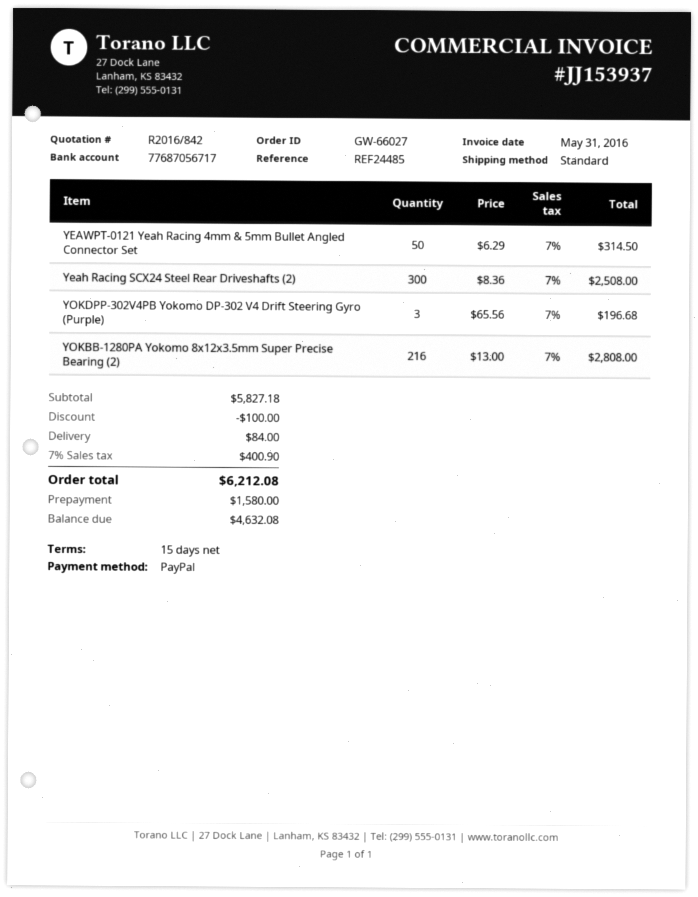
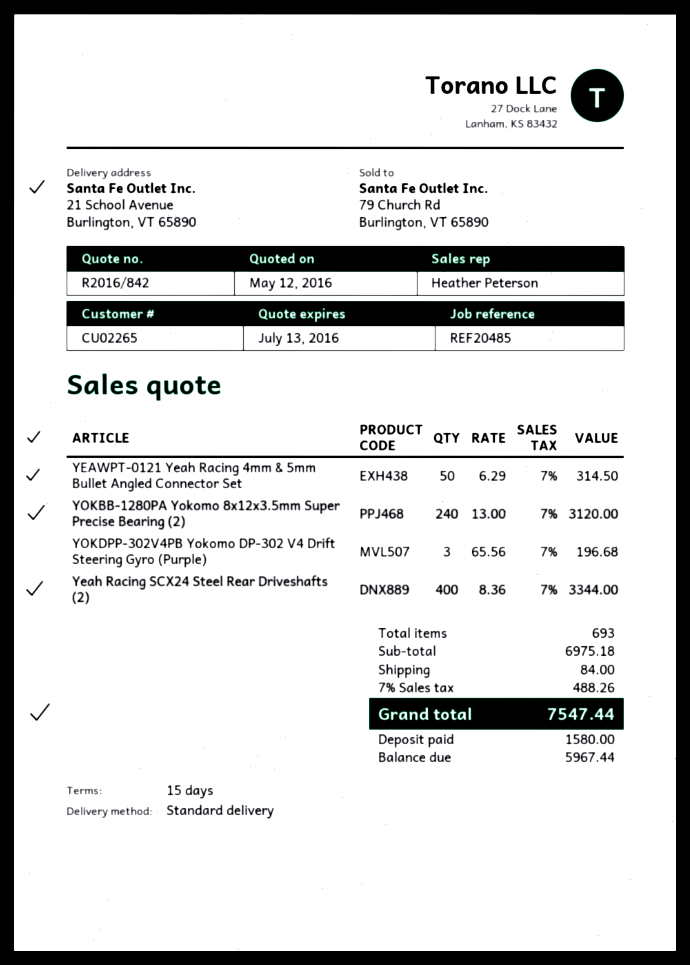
reference: REF24485 -> REF20485
Yeah Racing SCX24 Steel Rear Driveshafts (2): 300 x 8.36 = 2508.00 -> 400 x 8.36 = 3344.00
YOKBB-1280PA Yokomo 8x12x3.5mm Super Precise Bearing (2): 216 x 13.00 = 2808.00 -> 240 x 13.00 = 3120.00
subtotal: 5827.18 -> 6975.18
discount: 100.00 -> none
tax: 7% = 400.90 -> 7% = 488.26
total: 6212.08 -> 7547.44
balance: 4632.08 -> 5967.44

